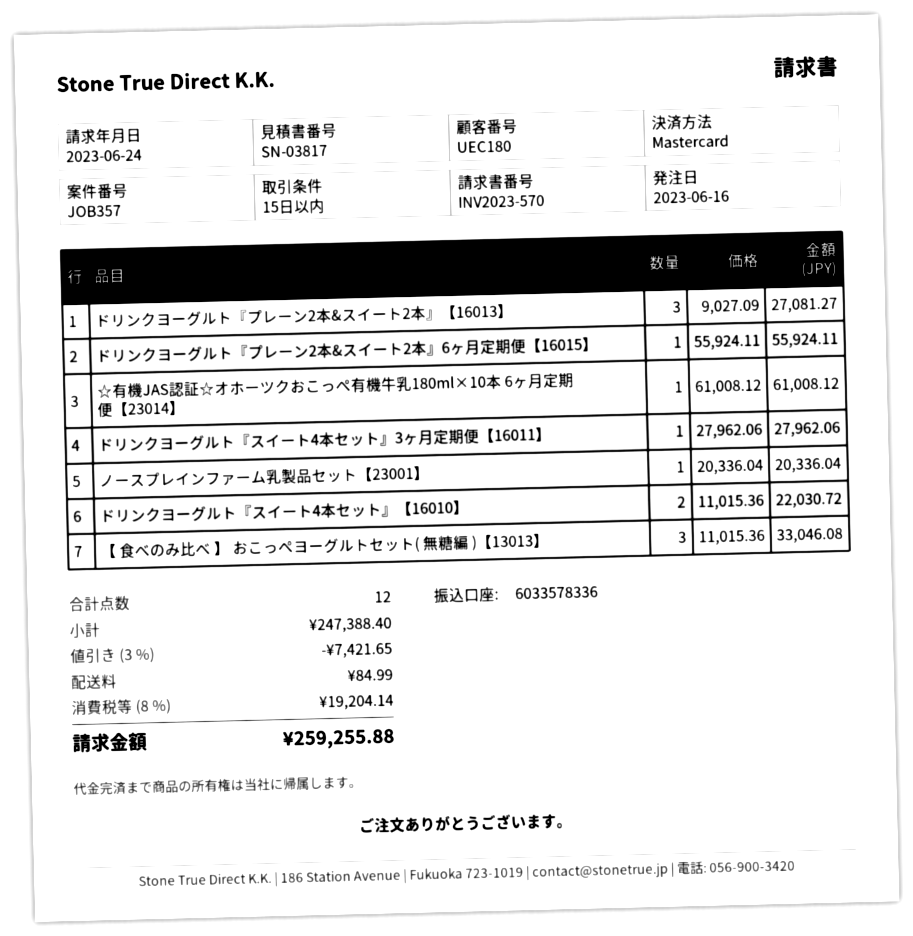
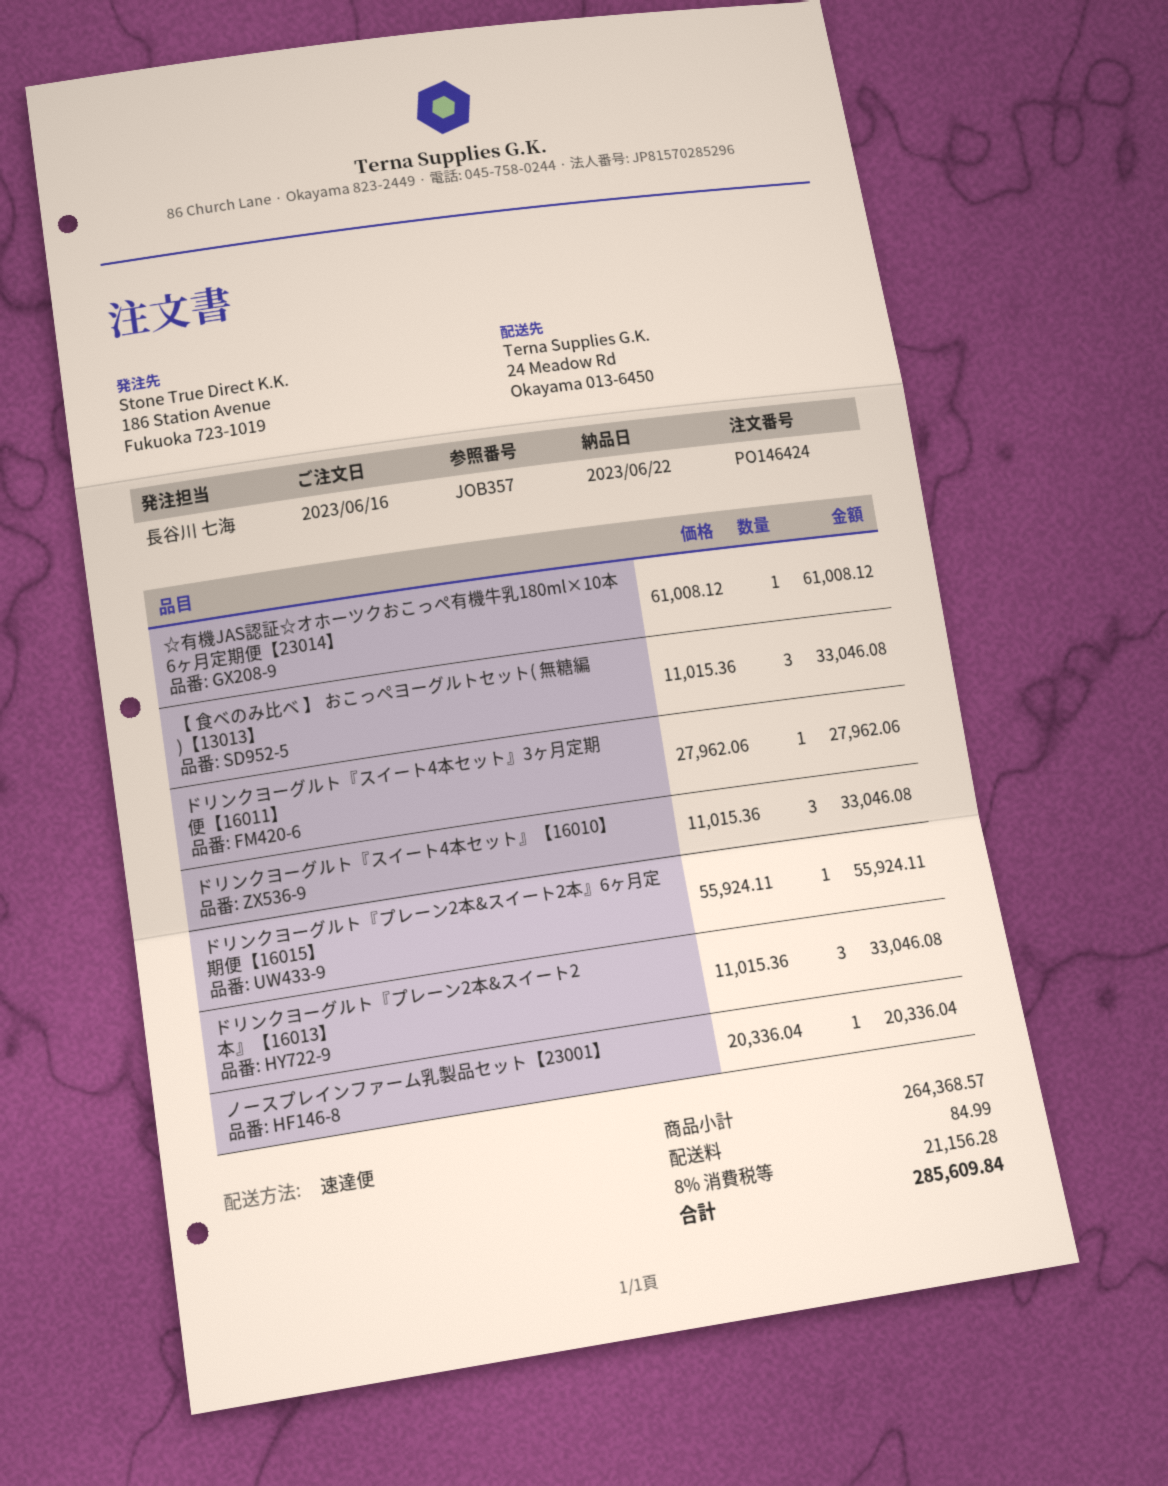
ドリンクヨーグルト『プレーン2本&スイート2本』【16013】: 3 x 9027.09 = 27081.27 -> 3 x 11015.36 = 33046.08
ドリンクヨーグルト『スイート4本セット』【16010】: 2 x 11015.36 = 22030.72 -> 3 x 11015.36 = 33046.08
subtotal: 247388.40 -> 264368.57
discount: 3% = 7421.65 -> none
tax: 8% = 19204.14 -> 8% = 21156.28
total: 259255.88 -> 285609.84

